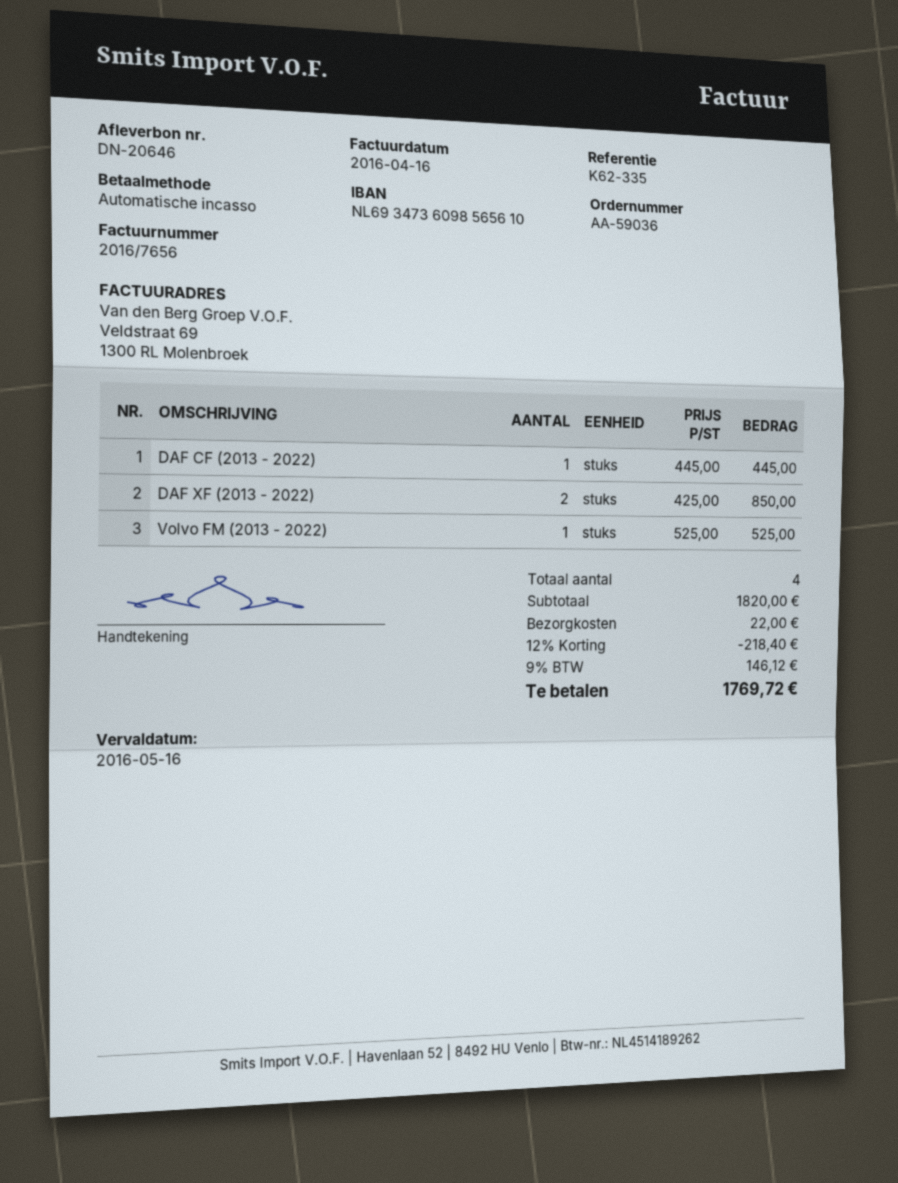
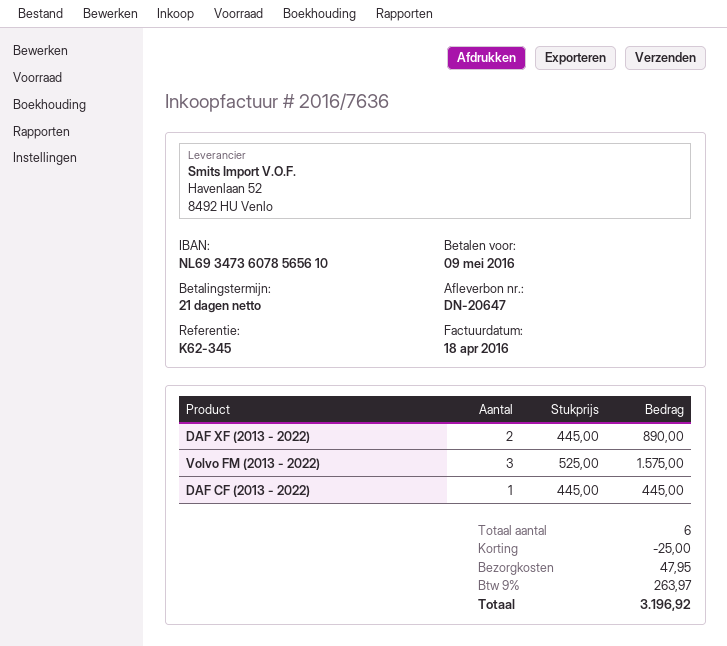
delivery note number: DN-20646 -> DN-20647
invoice number: 2016/7656 -> 2016/7636
invoice date: 2016-04-16 -> 2016-04-18
due date: 2016-05-16 -> 2016-05-09
reference: K62-335 -> K62-345
bank account: NL6934736098565610 -> NL6934736078565610
DAF XF (2013 - 2022): 2 x 425.00 = 850.00 -> 2 x 445.00 = 890.00
Volvo FM (2013 - 2022): 1 x 525.00 = 525.00 -> 3 x 525.00 = 1575.00
total quantity: 4 -> 6
discount: 218.40 -> 25.00
shipping: 22.00 -> 47.95
tax: 9% = 146.12 -> 9% = 263.97
total: 1769.72 -> 3196.92

